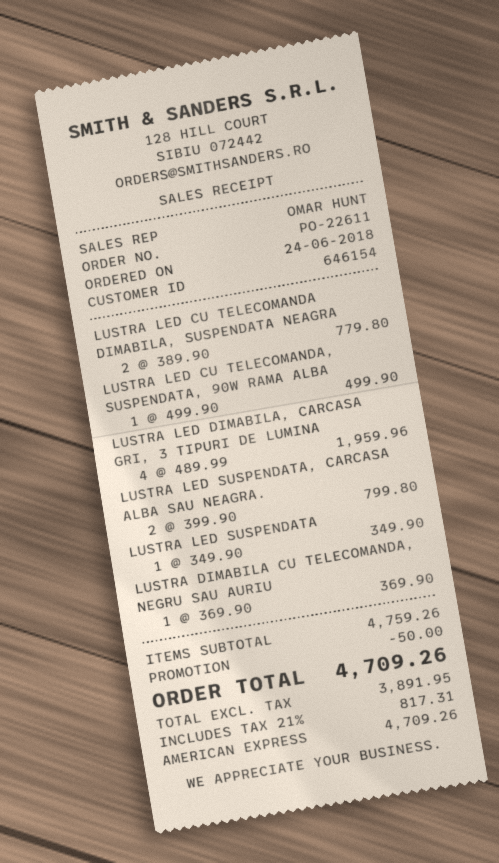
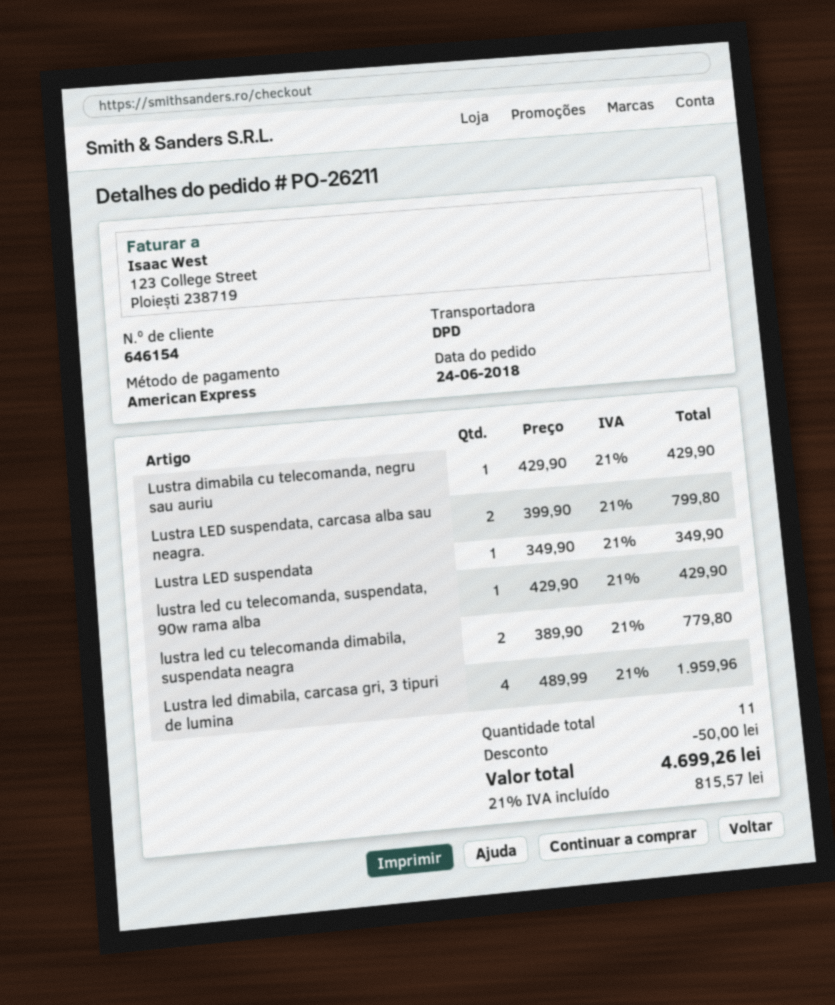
order number: PO-22611 -> PO-26211
LUSTRA LED CU TELECOMANDA, SUSPENDATA, 90W RAMA ALBA: 1 x 499.90 = 499.90 -> 1 x 429.90 = 429.90
LUSTRA DIMABILA CU TELECOMANDA, NEGRU SAU AURIU: 1 x 369.90 = 369.90 -> 1 x 429.90 = 429.90
tax: 21% = 817.31 -> 21% = 815.57
total: 4709.26 -> 4699.26

